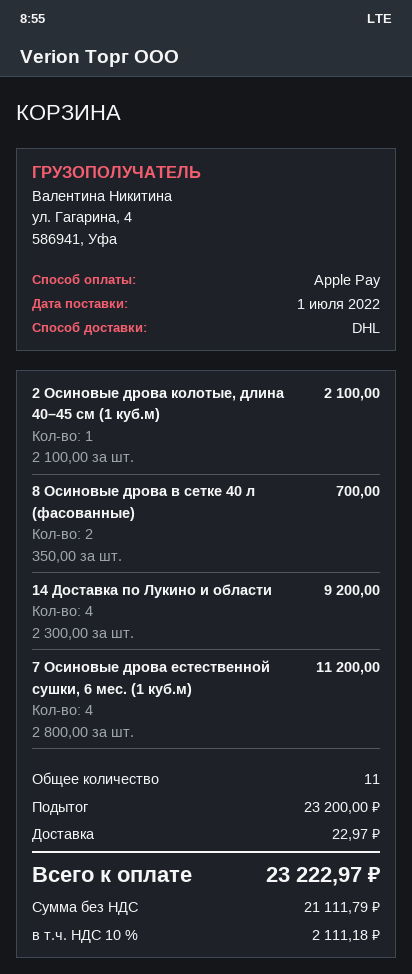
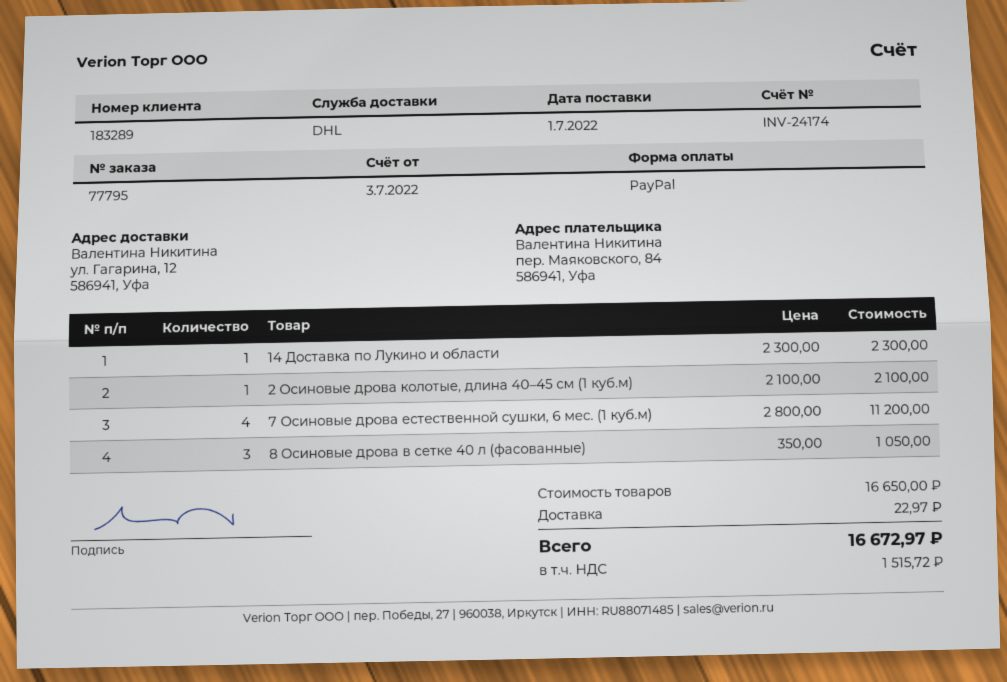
payment method: Apple Pay -> PayPal
ship to: ул. Гагарина, 4, 586941, Уфа -> ул. Гагарина, 12, 586941, Уфа
8 Осиновые дрова в сетке 40 л (фасованные): 2 x 350.00 = 700.00 -> 3 x 350.00 = 1050.00
14 Доставка по Лукино и области: 4 x 2300.00 = 9200.00 -> 1 x 2300.00 = 2300.00
subtotal: 23200.00 -> 16650.00
tax: 2111.18 -> 1515.72
total: 23222.97 -> 16672.97

